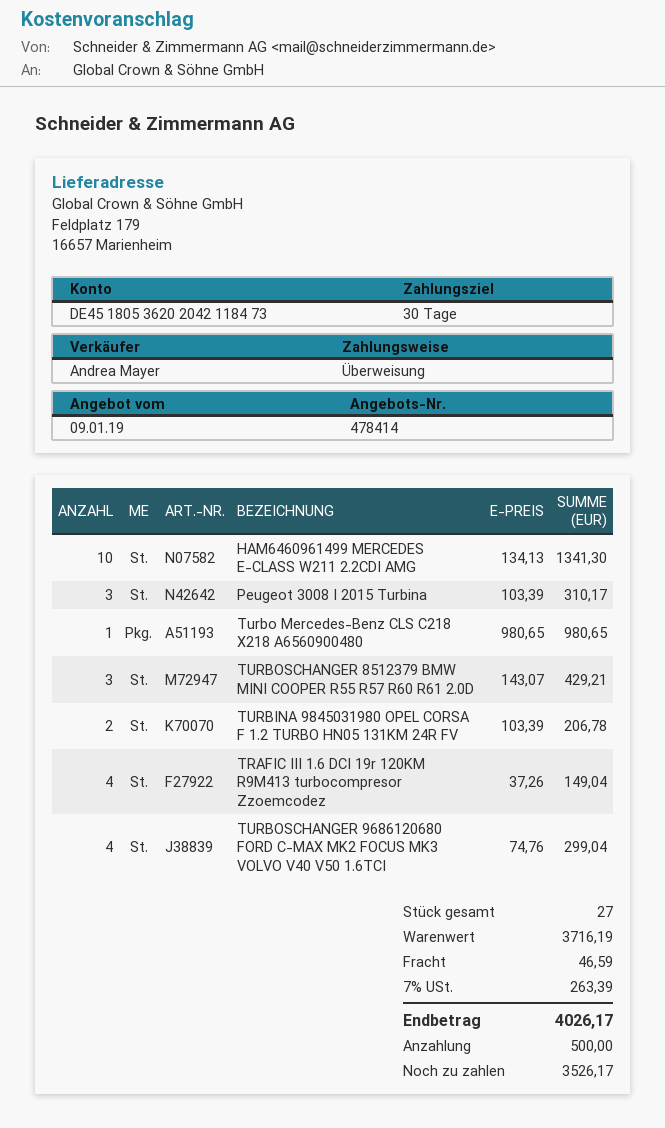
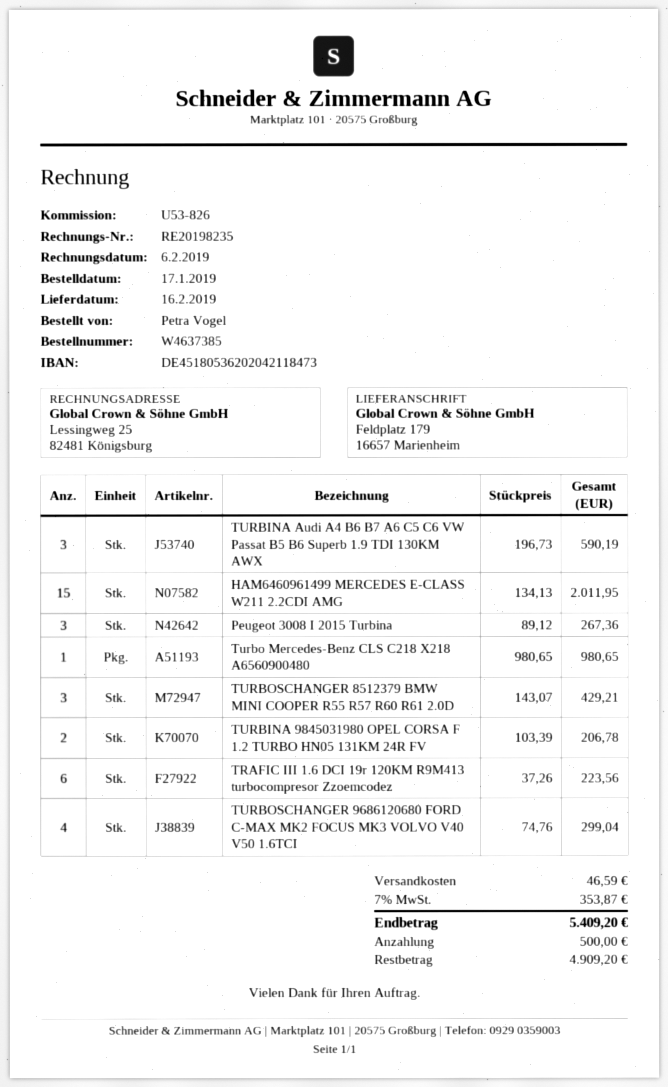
HAM6460961499 MERCEDES E-CLASS W211 2.2CDI AMG: 10 x 134.13 = 1341.30 -> 15 x 134.13 = 2011.95
Peugeot 3008 I 2015 Turbina: 3 x 103.39 = 310.17 -> 3 x 89.12 = 267.36
TRAFIC III 1.6 DCI 19r 120KM R9M413 turbocompresor Zzoemcodez: 4 x 37.26 = 149.04 -> 6 x 37.26 = 223.56
TURBINA Audi A4 B6 B7 A6 C5 C6 VW Passat B5 B6 Superb 1.9 TDI 130KM AWX: none -> 3 x 196.73 = 590.19
tax: 7% = 263.39 -> 7% = 353.87
total: 4026.17 -> 5409.20
balance: 3526.17 -> 4909.20

